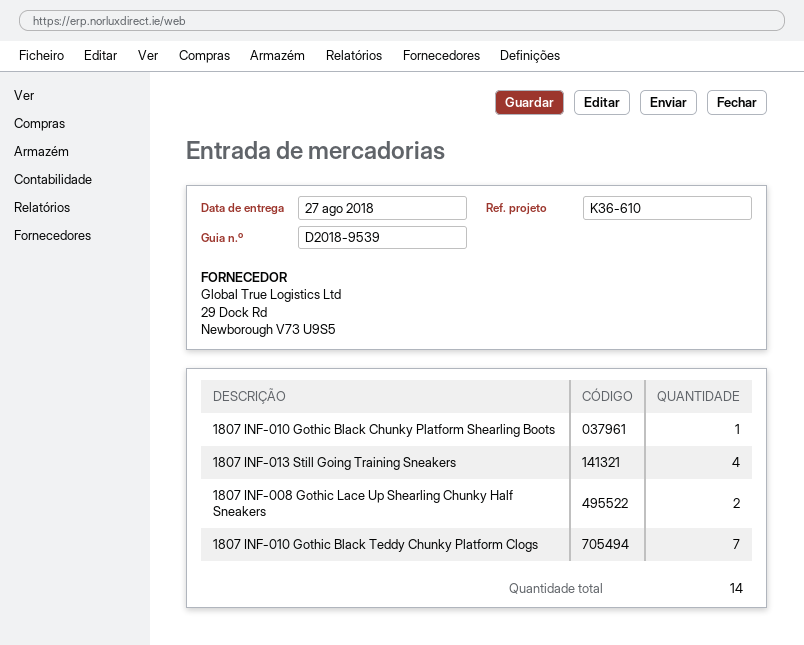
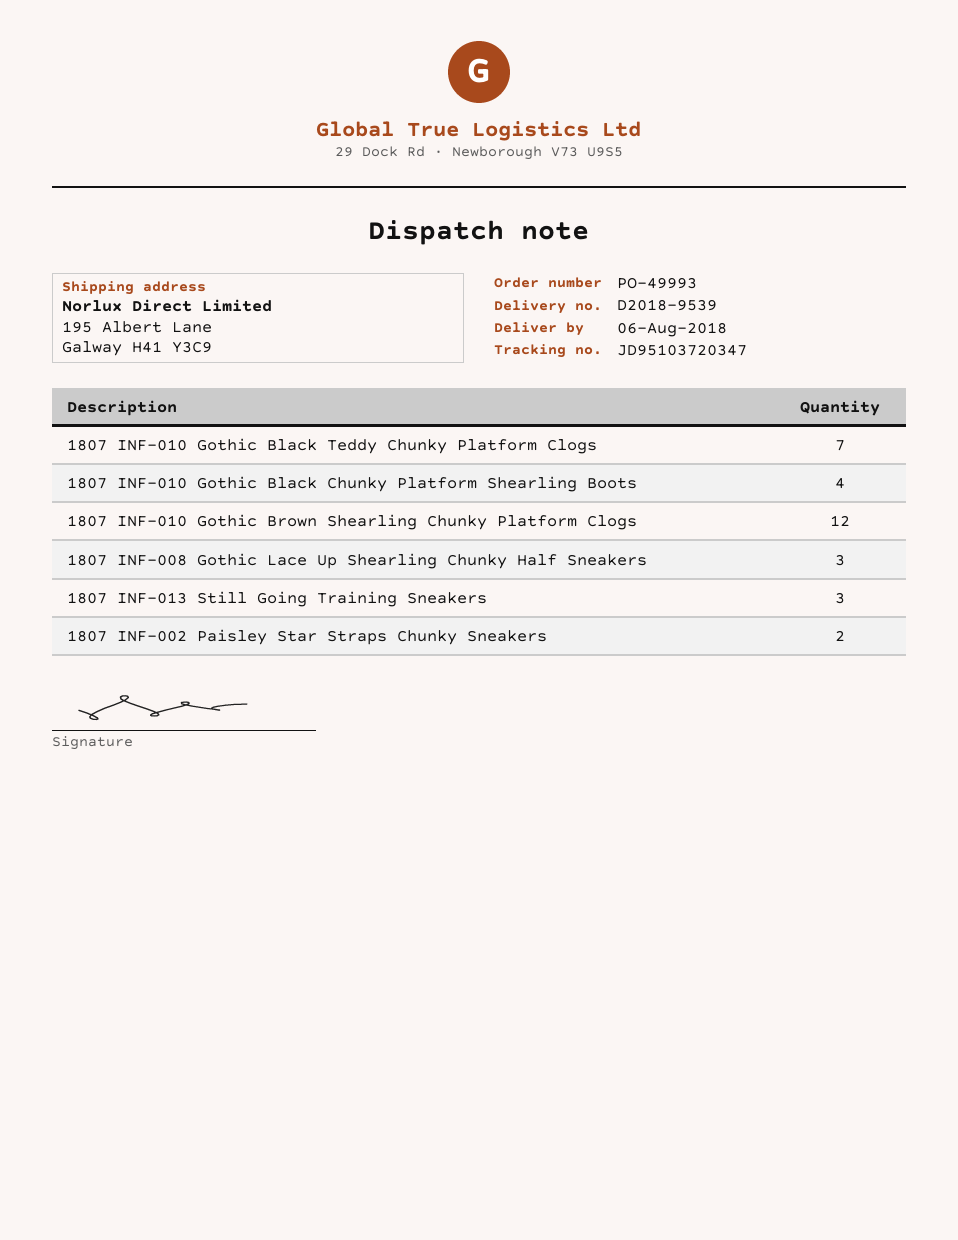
delivery date: 2018-08-27 -> 2018-08-06
1807 INF-010 Gothic Black Chunky Platform Shearling Boots: 1 -> 4
1807 INF-013 Still Going Training Sneakers: 4 -> 3
1807 INF-008 Gothic Lace Up Shearling Chunky Half Sneakers: 2 -> 3
1807 INF-010 Gothic Brown Shearling Chunky Platform Clogs: none -> 12
1807 INF-002 Paisley Star Straps Chunky Sneakers: none -> 2

